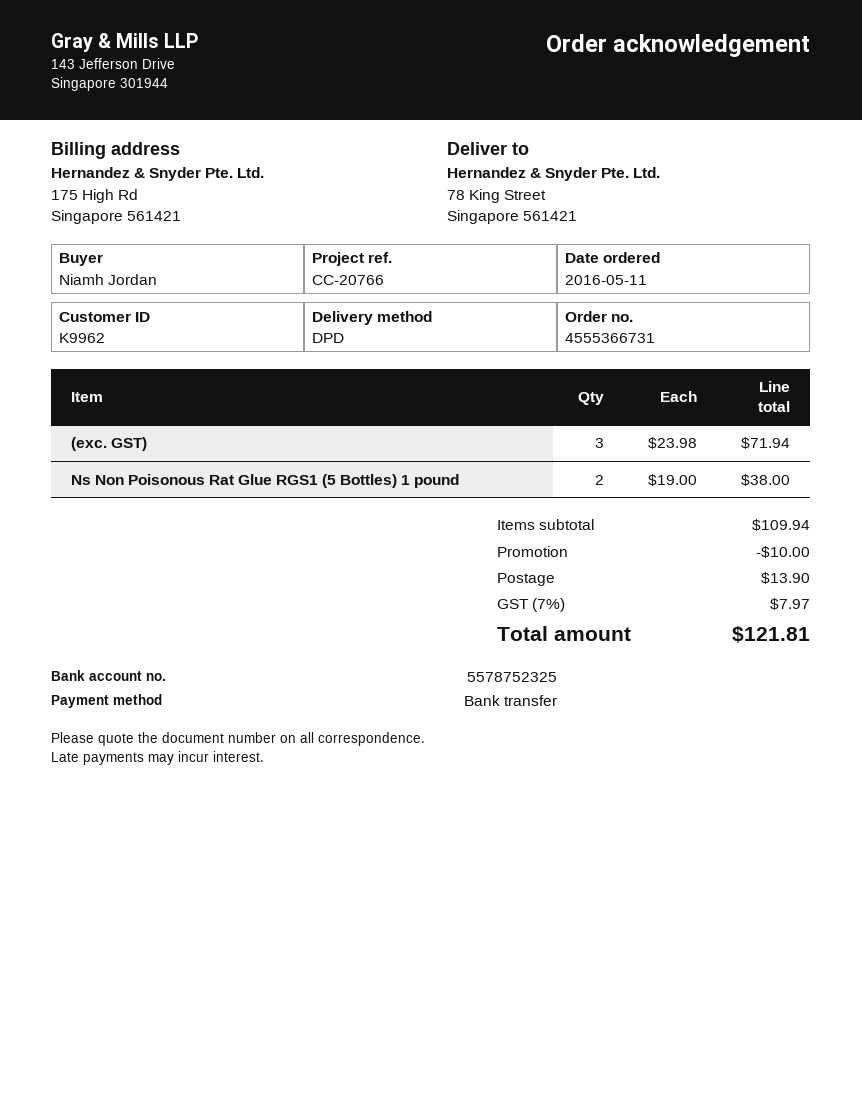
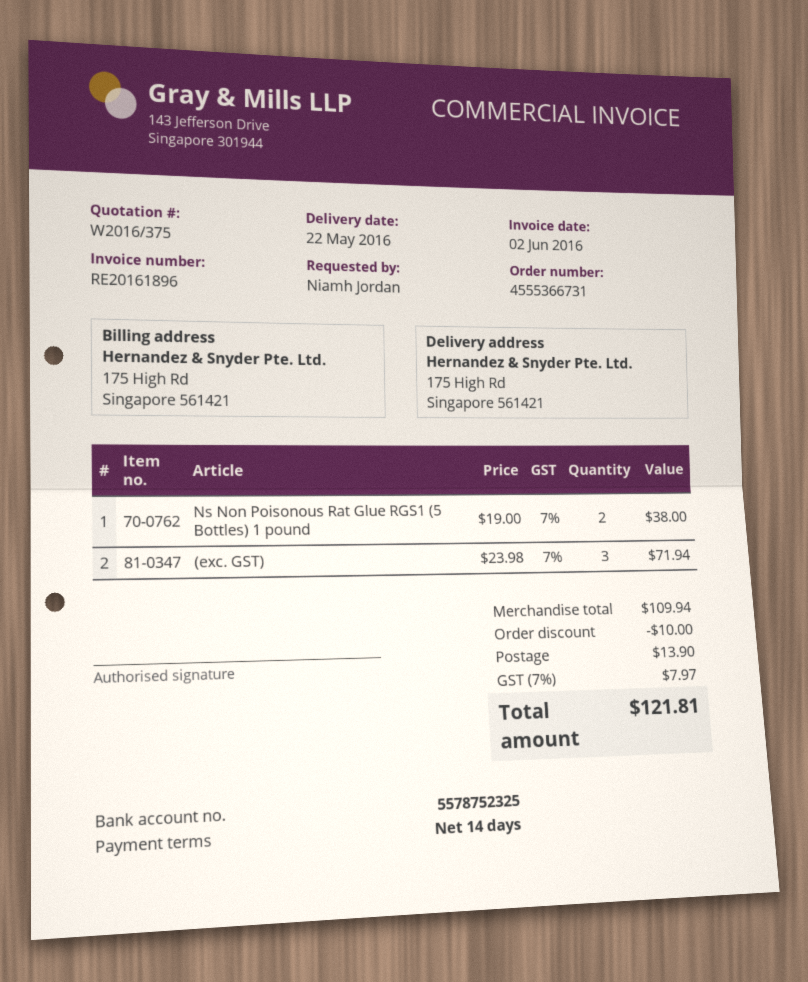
ship to: 78 King Street, Singapore 561421 -> 175 High Rd, Singapore 561421

